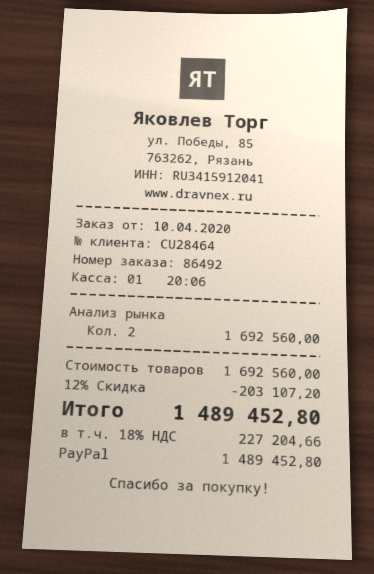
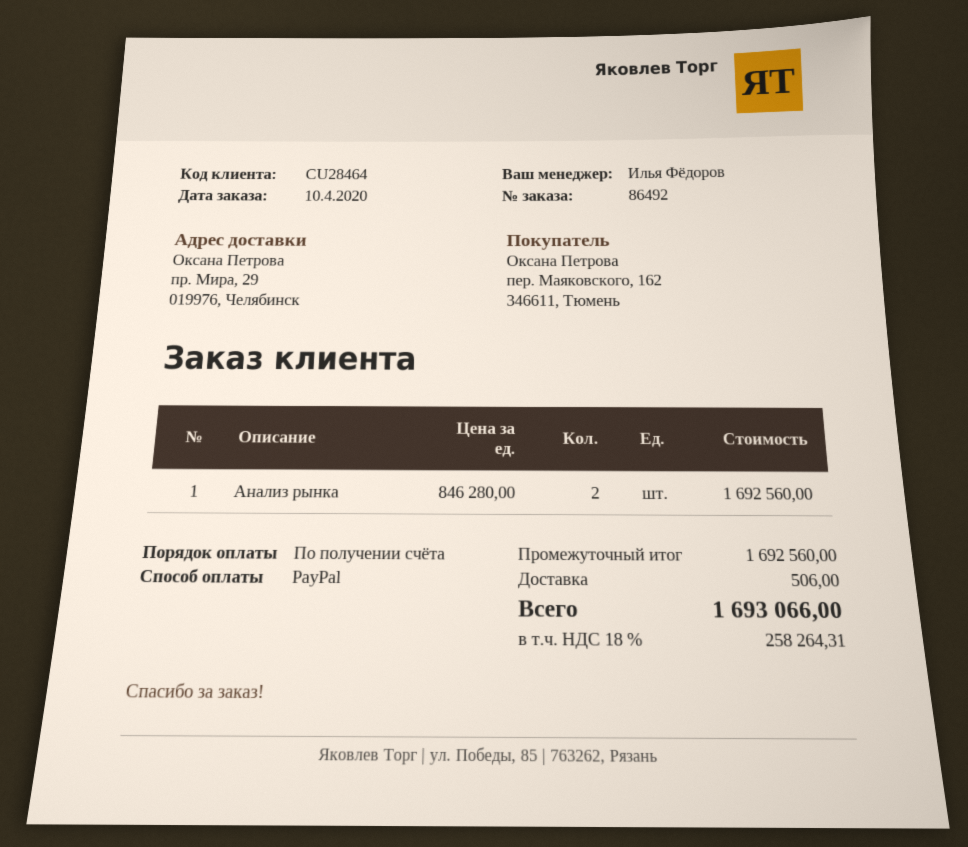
discount: 12% = 203107.20 -> none
shipping: none -> 506.00
tax: 18% = 227204.66 -> 18% = 258264.31
total: 1489452.80 -> 1693066.00

